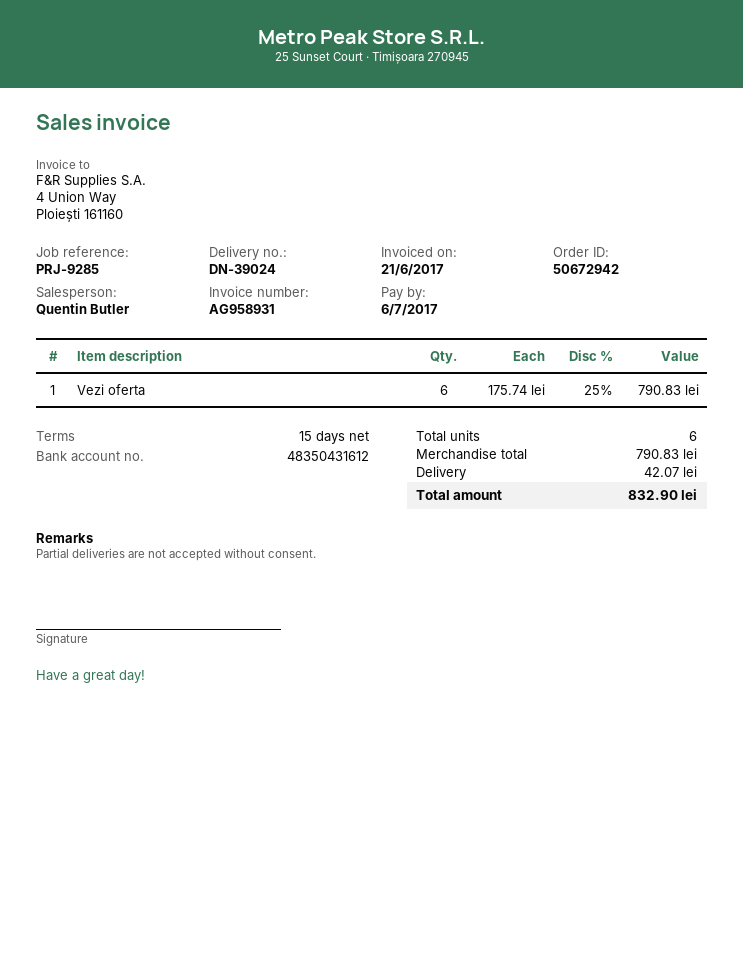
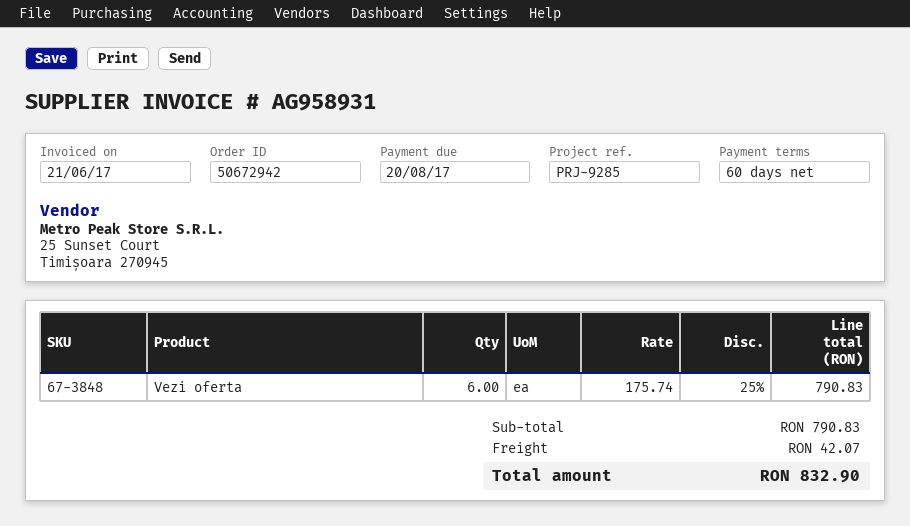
payment terms: 15 days -> 60 days
due date: 2017-07-06 -> 2017-08-20

